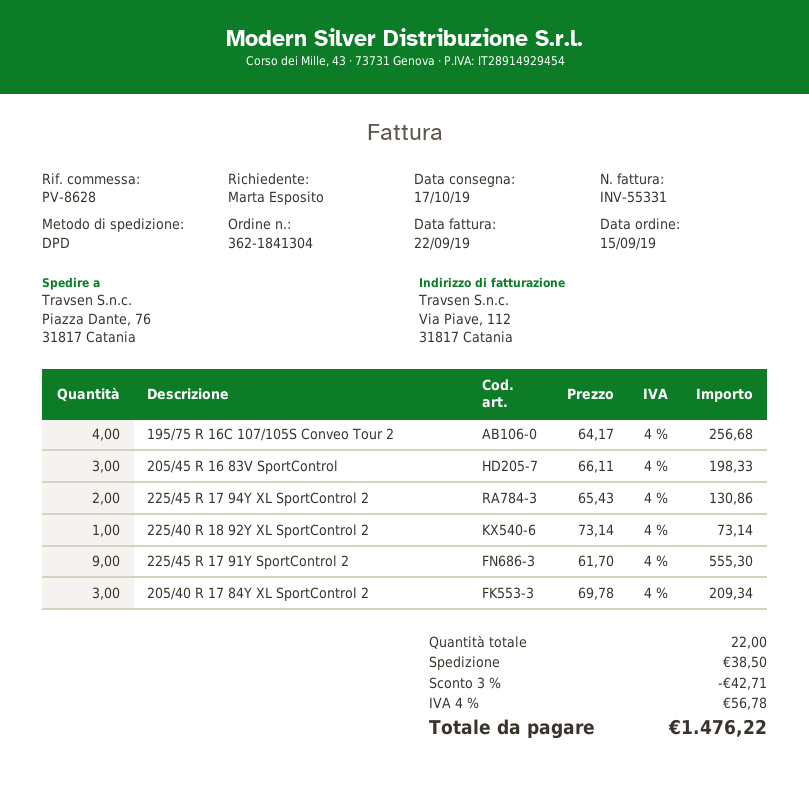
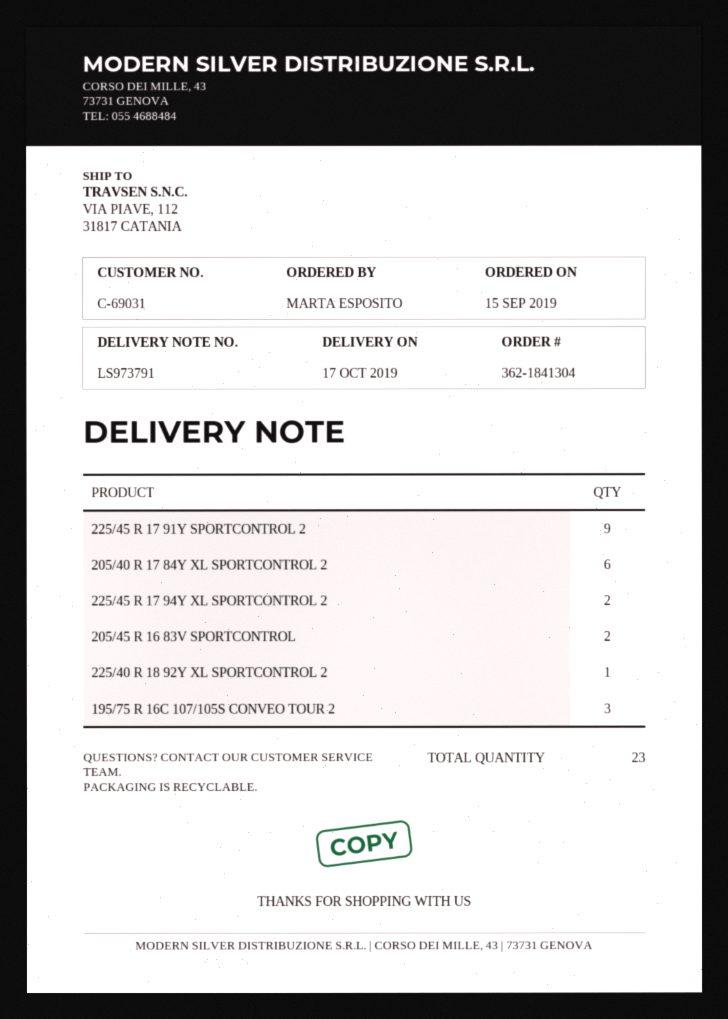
ship to: Piazza Dante, 76, 31817 Catania -> VIA PIAVE, 112, 31817 CATANIA
195/75 R 16C 107/105S Conveo Tour 2: 4 -> 3
205/45 R 16 83V SportControl: 3 -> 2
205/40 R 17 84Y XL SportControl 2: 3 -> 6
total quantity: 22 -> 23

